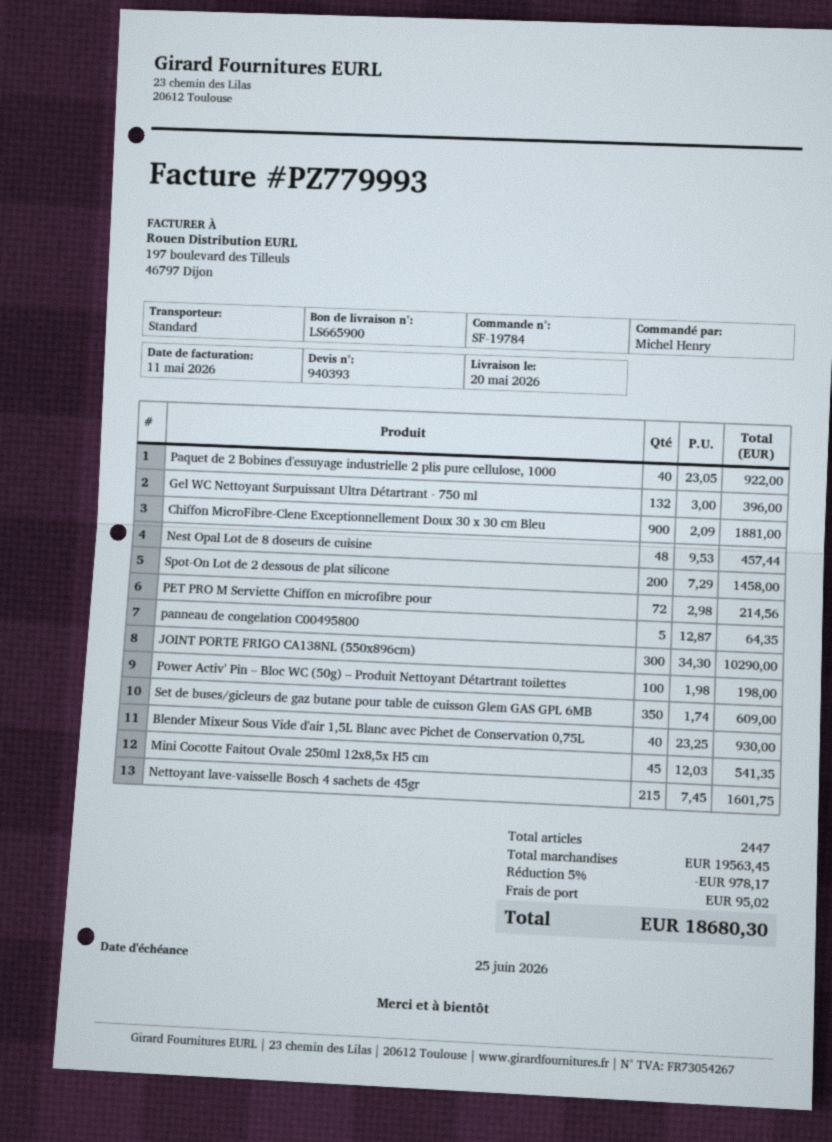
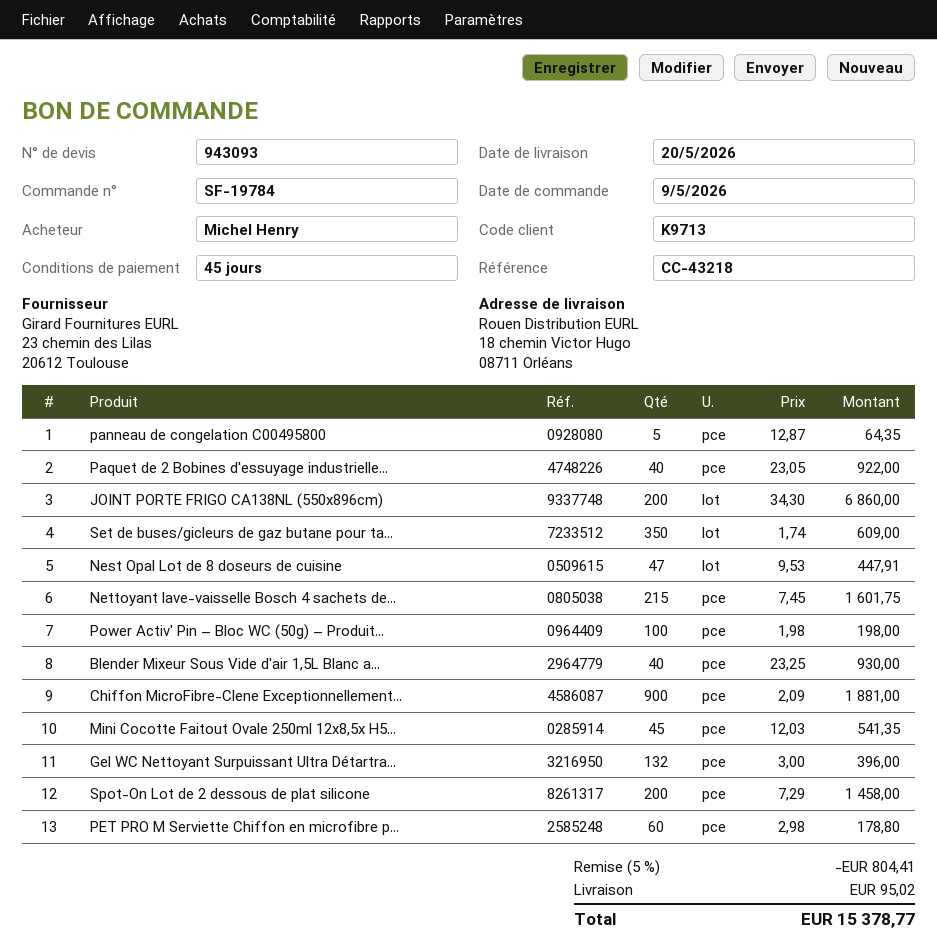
quote number: 940393 -> 943093
Nest Opal Lot de 8 doseurs de cuisine: 48 x 9.53 = 457.44 -> 47 x 9.53 = 447.91
PET PRO M Serviette Chiffon en microfibre pour: 72 x 2.98 = 214.56 -> 60 x 2.98 = 178.80
JOINT PORTE FRIGO CA138NL (550x896cm): 300 x 34.30 = 10290.00 -> 200 x 34.30 = 6860.00
discount: 5% = 978.17 -> 5% = 804.41
total: 18680.30 -> 15378.77

